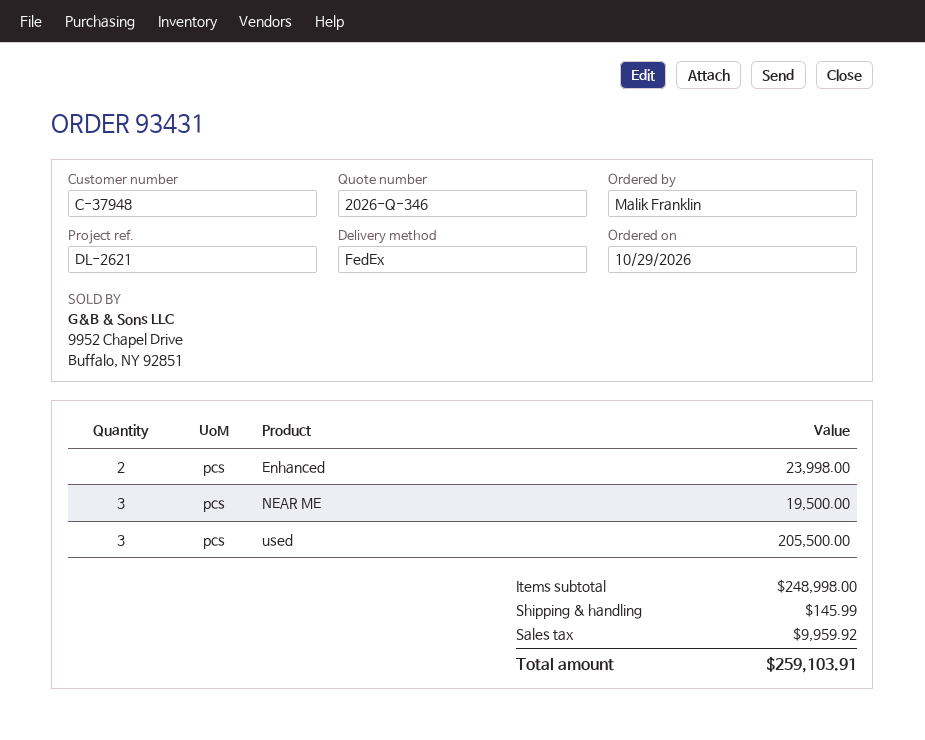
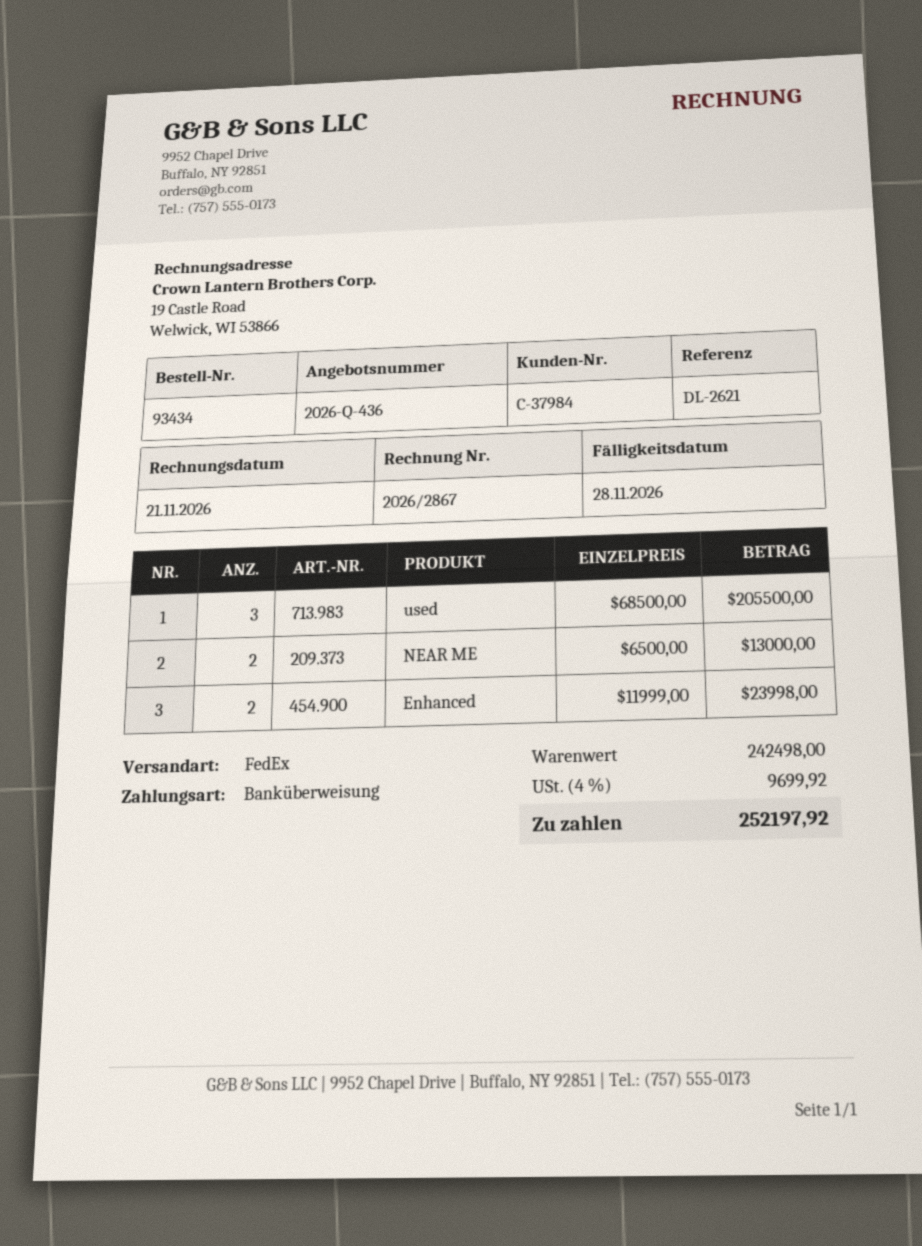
quote number: 2026-Q-346 -> 2026-Q-436
order number: 93431 -> 93434
customer number: C-37948 -> C-37984
NEAR ME: 3 for 19500.00 -> 2 for 13000.00
subtotal: 248998.00 -> 242498.00
shipping: 145.99 -> none
tax: 9959.92 -> 9699.92
total: 259103.91 -> 252197.92

